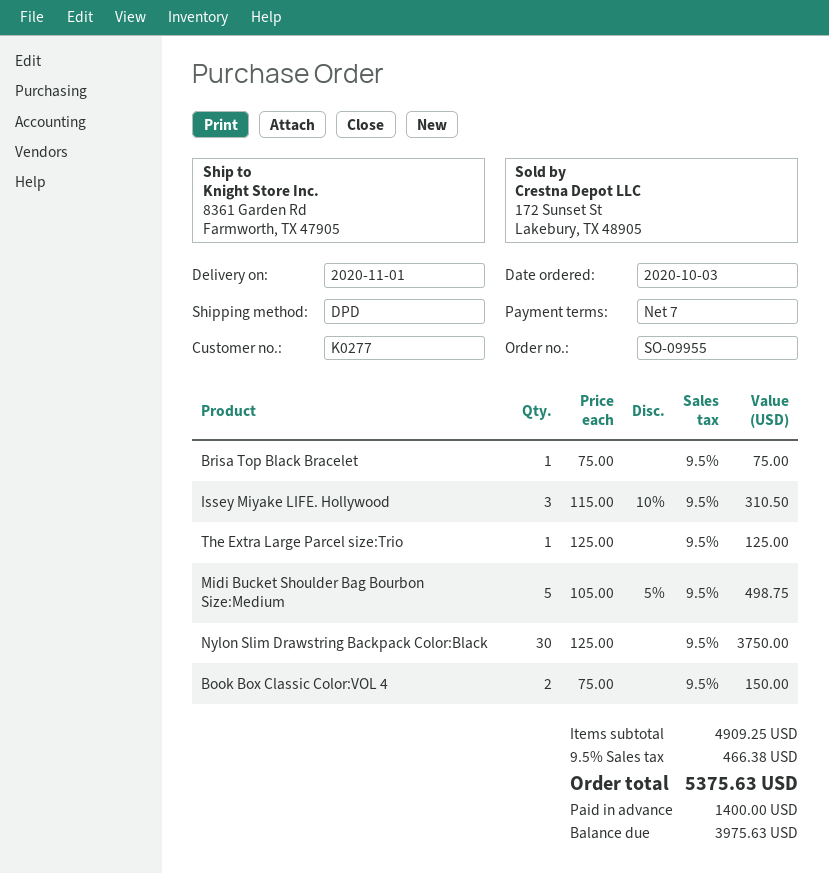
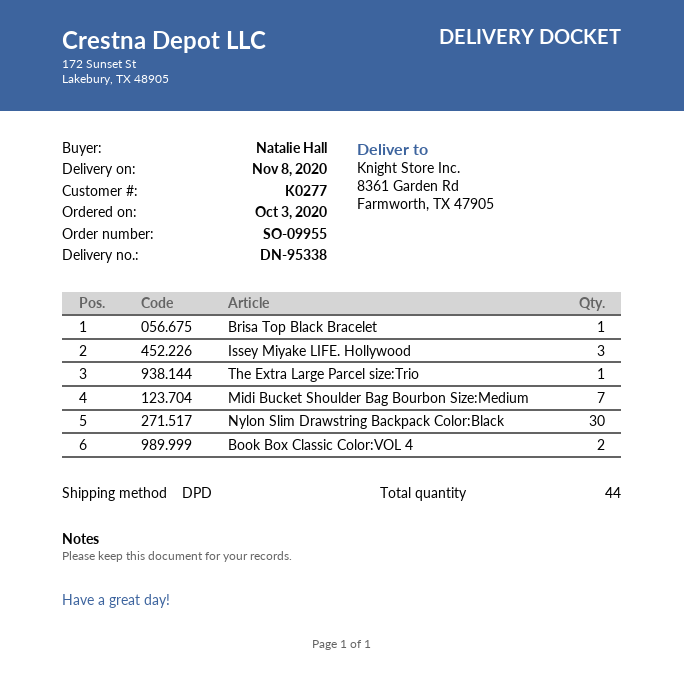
delivery date: 2020-11-01 -> 2020-11-08
Midi Bucket Shoulder Bag Bourbon Size:Medium: 5 -> 7

